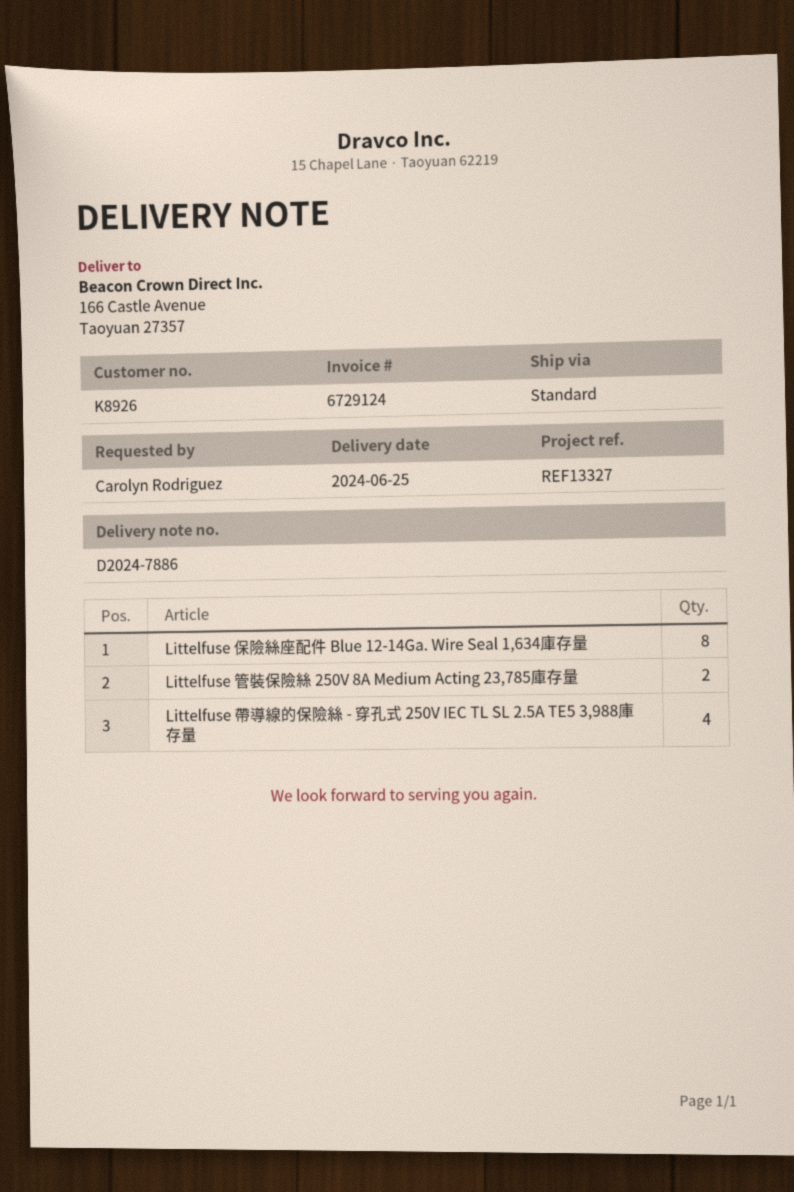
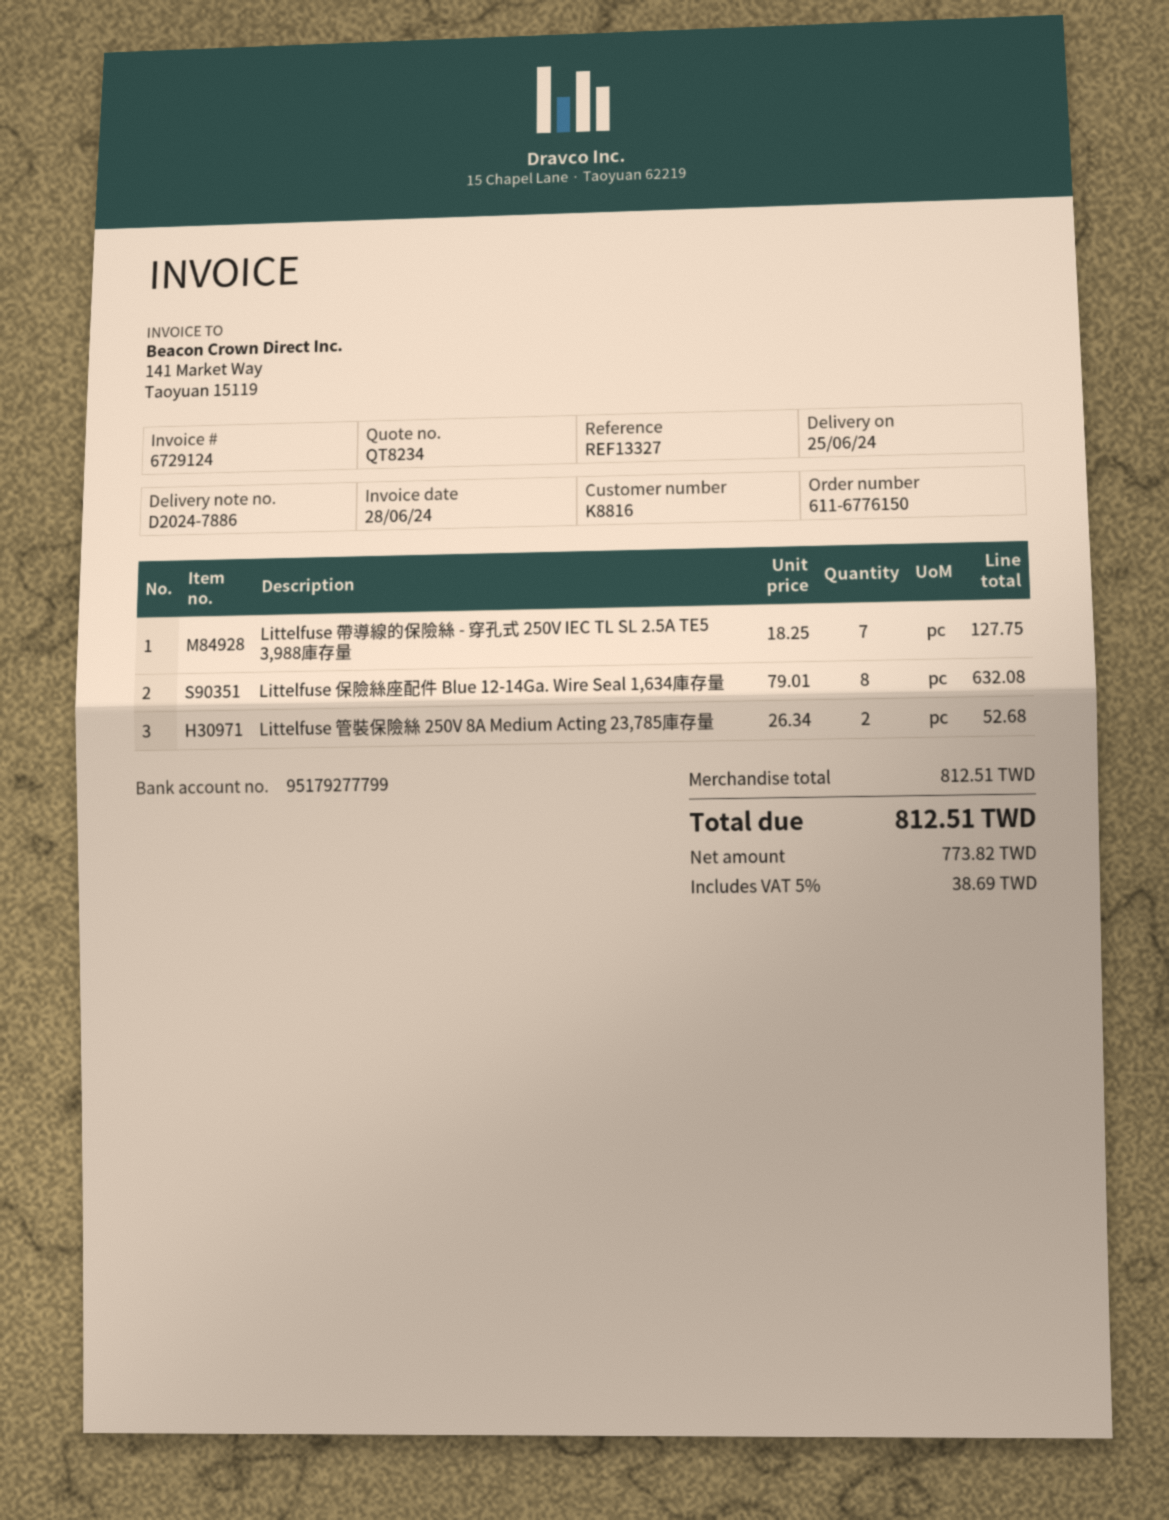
customer number: K8926 -> K8816
Littelfuse 帶導線的保險絲 - 穿孔式 250V IEC TL SL 2.5A TE5 3,988庫存量: 4 -> 7

